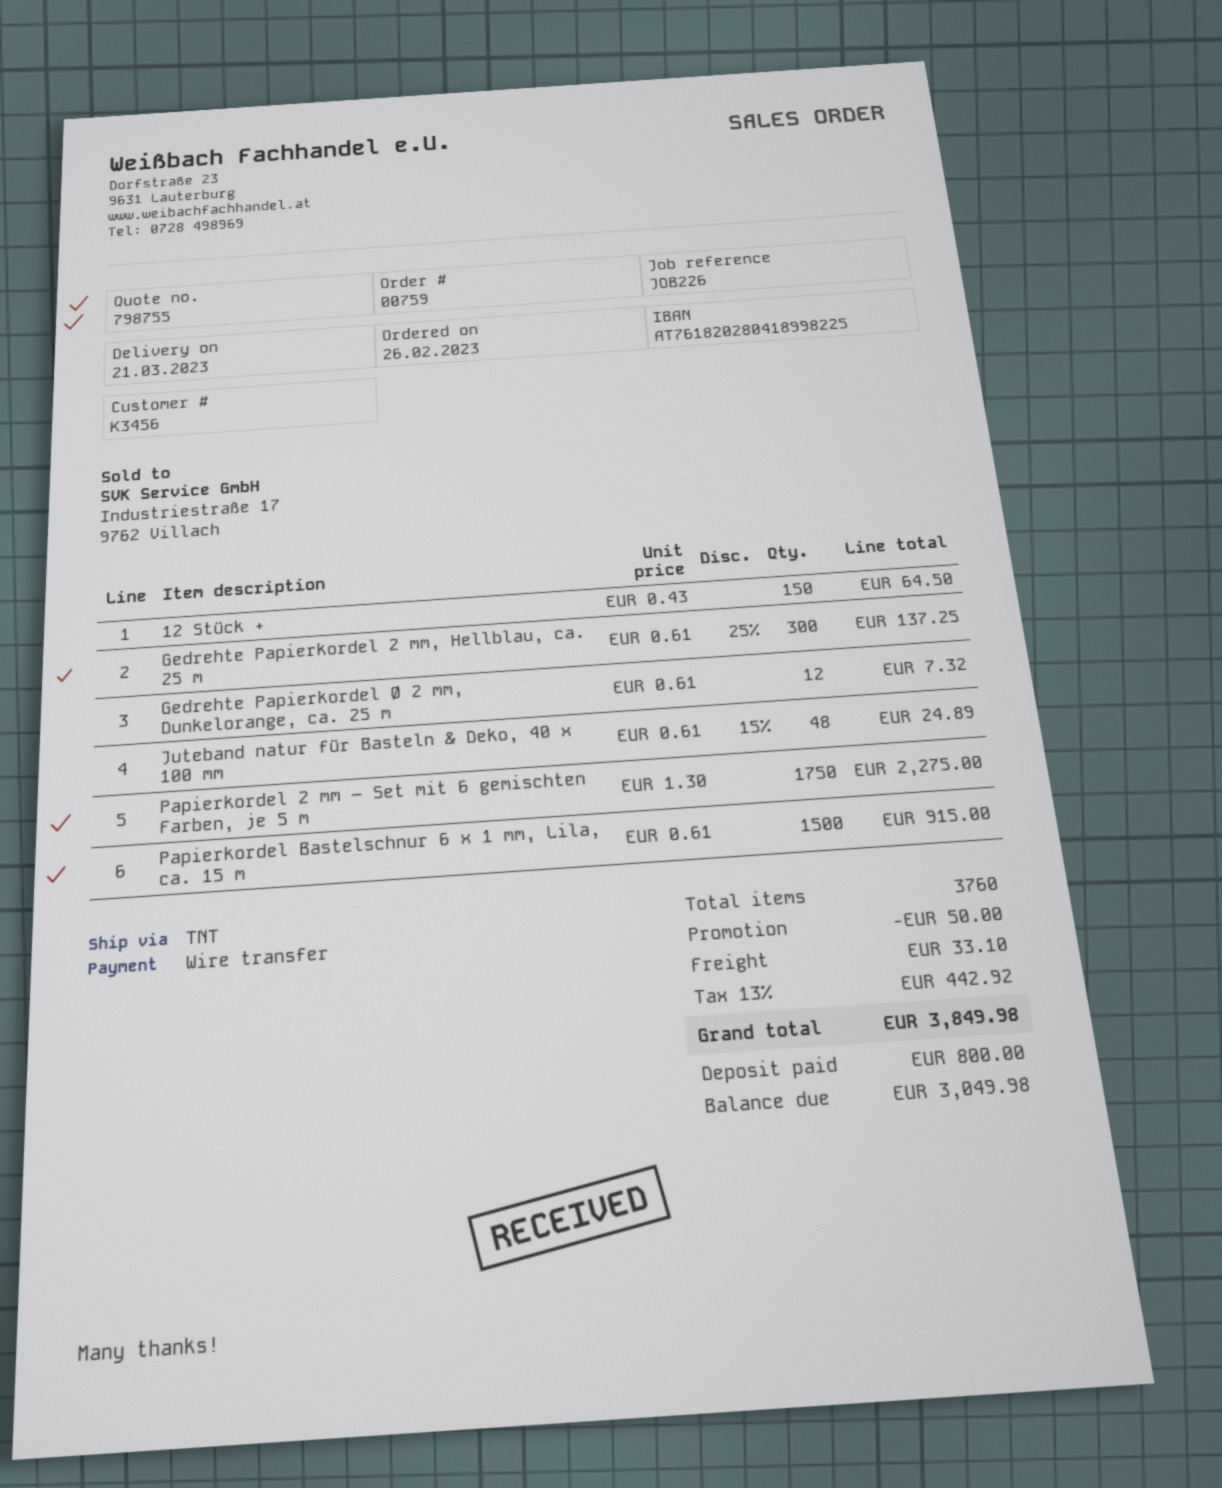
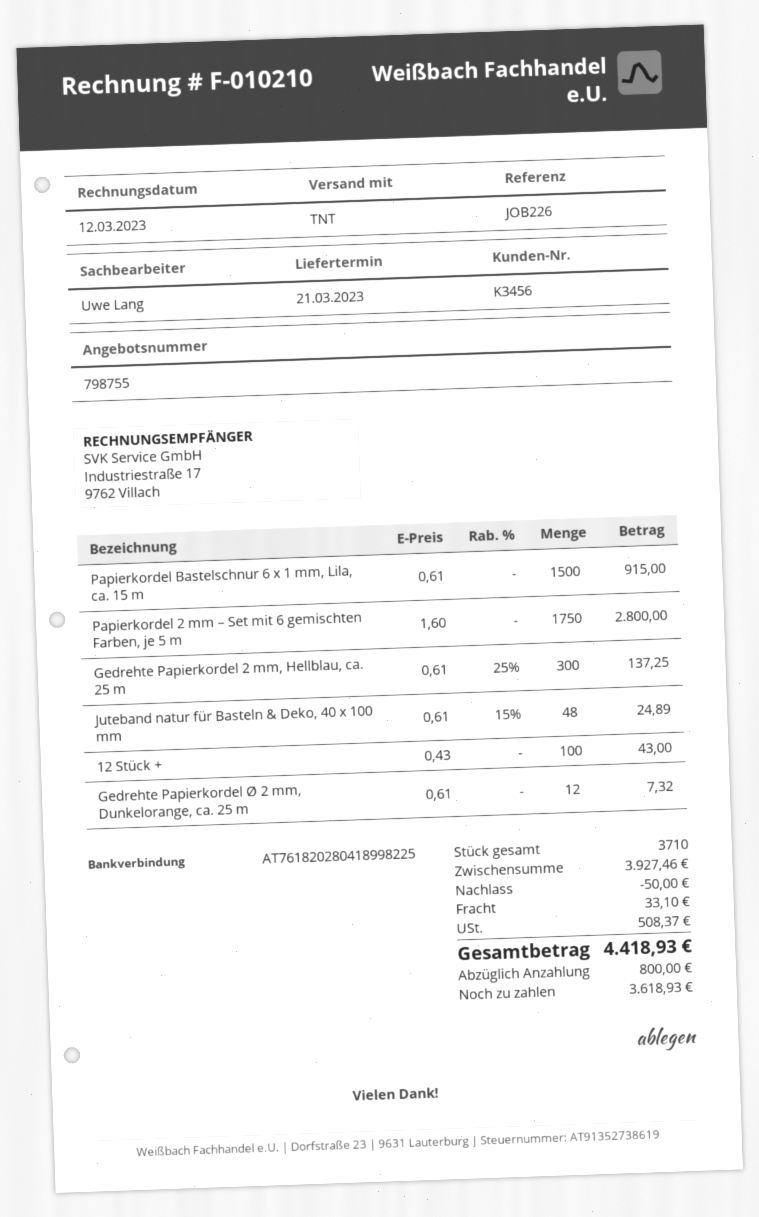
12 Stück +: 150 x 0.43 = 64.50 -> 100 x 0.43 = 43.00
Papierkordel 2 mm – Set mit 6 gemischten Farben, je 5 m: 1750 x 1.30 = 2275.00 -> 1750 x 1.60 = 2800.00
total quantity: 3760 -> 3710
tax: 442.92 -> 508.37
total: 3849.98 -> 4418.93
balance: 3049.98 -> 3618.93

